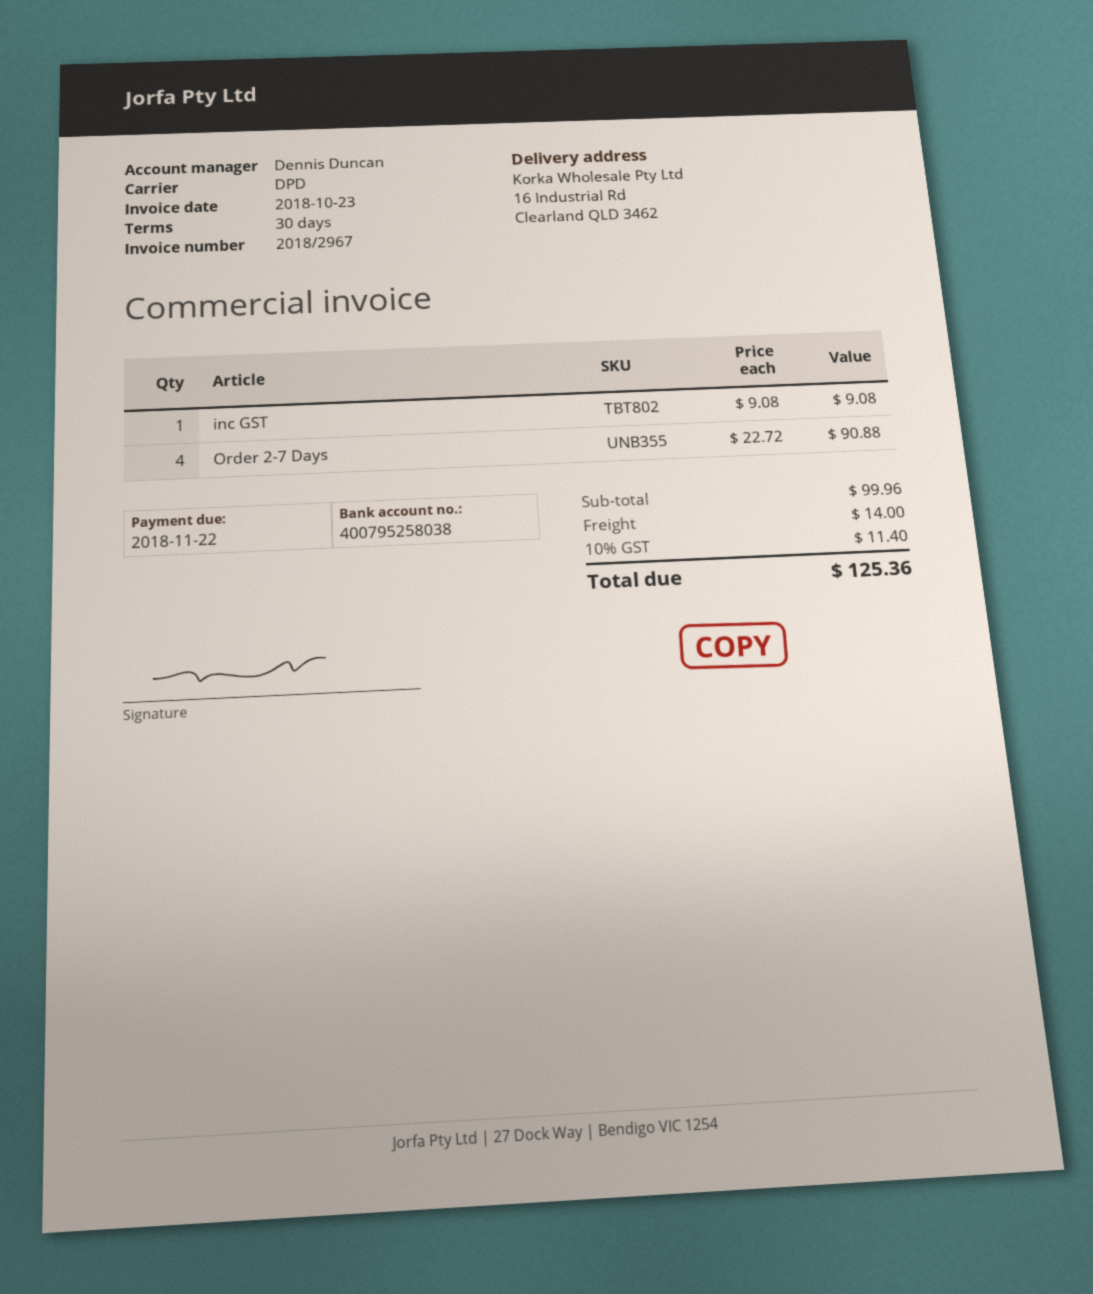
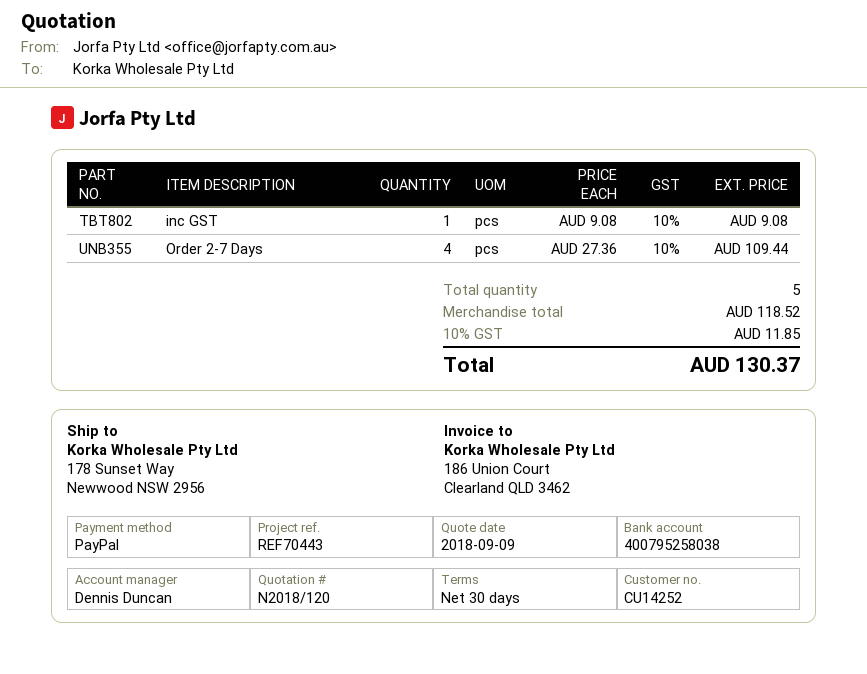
ship to: 16 Industrial Rd, Clearland QLD 3462 -> 178 Sunset Way, Newwood NSW 2956
Order 2-7 Days: 4 x 22.72 = 90.88 -> 4 x 27.36 = 109.44
subtotal: 99.96 -> 118.52
shipping: 14.00 -> none
tax: 10% = 11.40 -> 10% = 11.85
total: 125.36 -> 130.37

